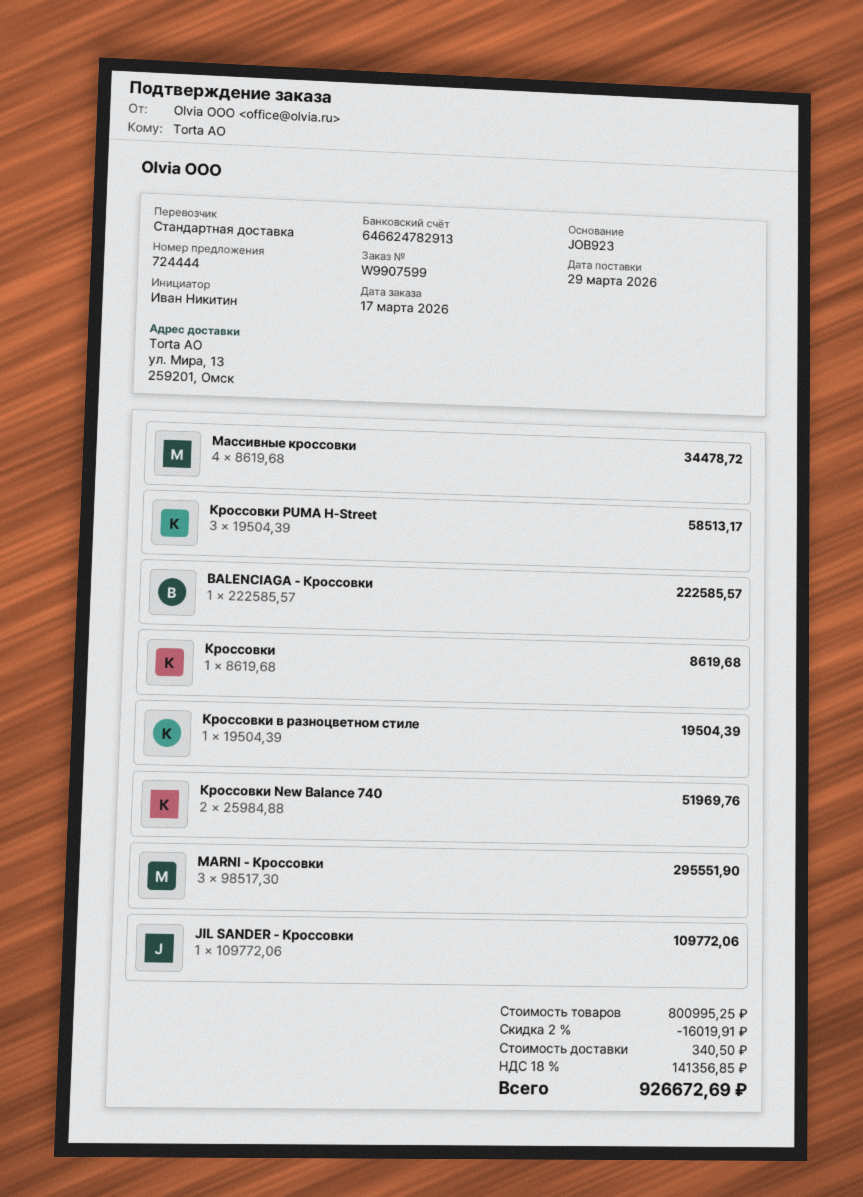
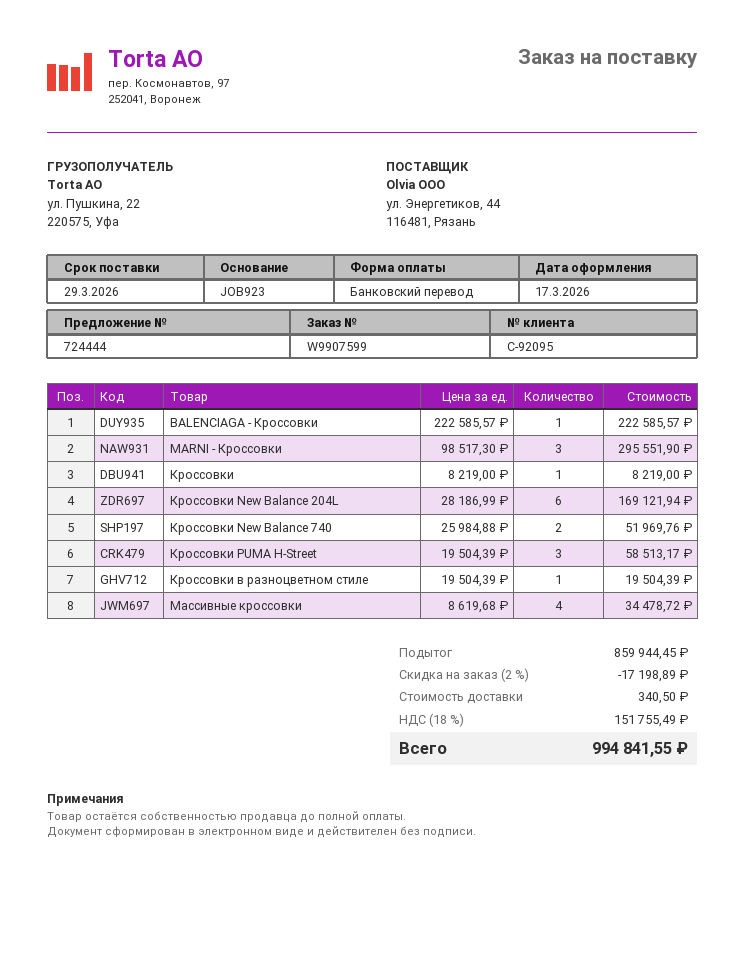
ship to: ул. Мира, 13, 259201, Омск -> ул. Пушкина, 22, 220575, Уфа
Кроссовки: 1 x 8619.68 = 8619.68 -> 1 x 8219.00 = 8219.00
JIL SANDER - Кроссовки: 1 x 109772.06 = 109772.06 -> none
Кроссовки New Balance 204L: none -> 6 x 28186.99 = 169121.94
subtotal: 800995.25 -> 859944.45
discount: 2% = 16019.91 -> 2% = 17198.89
tax: 18% = 141356.85 -> 18% = 151755.49
total: 926672.69 -> 994841.55

